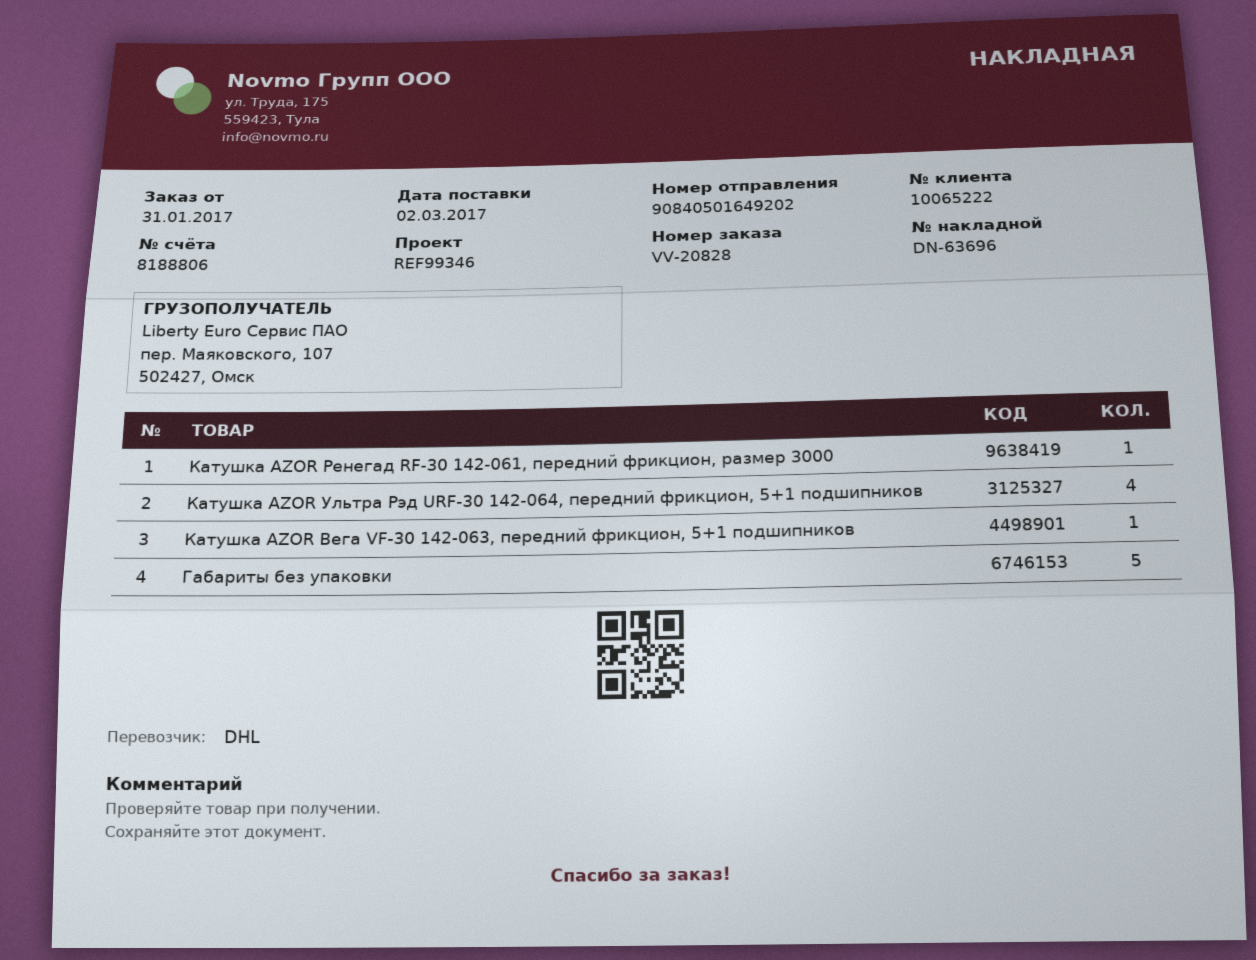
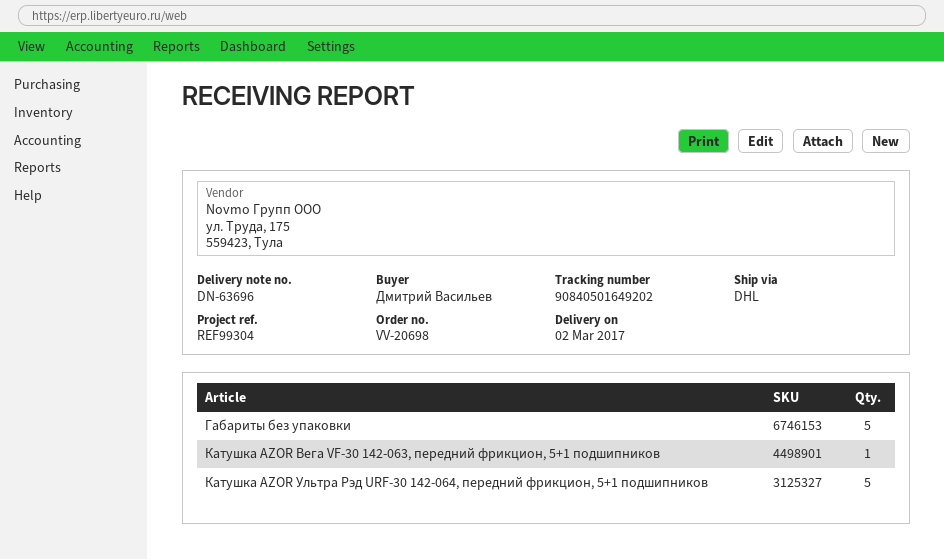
order number: VV-20828 -> VV-20698
reference: REF99346 -> REF99304
Катушка AZOR Ренегад RF-30 142-061, передний фрикцион, размер 3000: 1 -> none
Катушка AZOR Ультра Рэд URF-30 142-064, передний фрикцион, 5+1 подшипников: 4 -> 5

